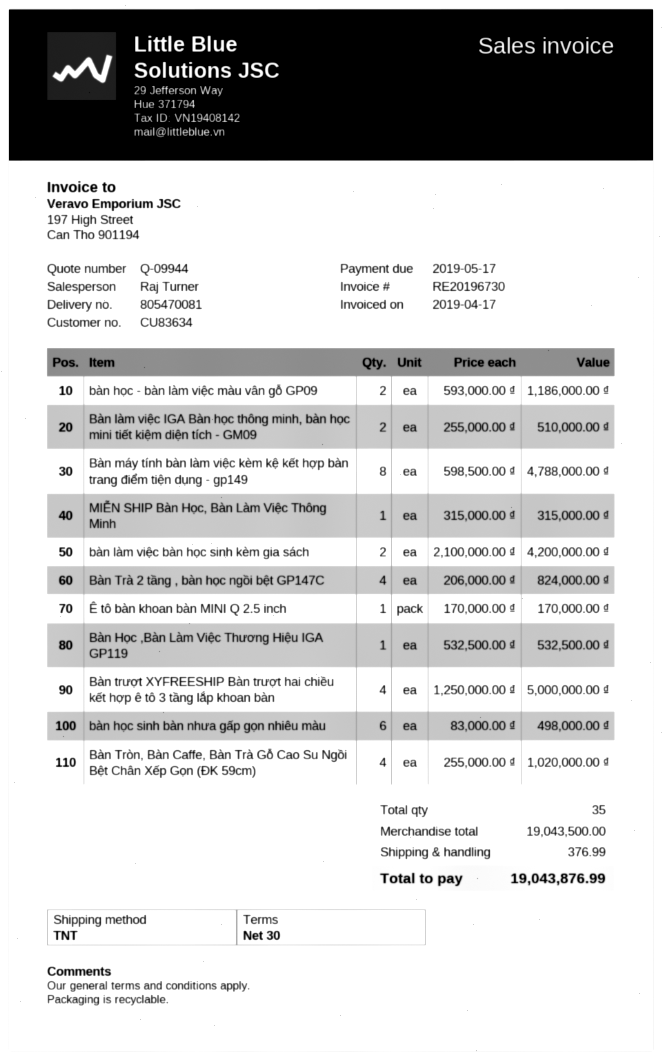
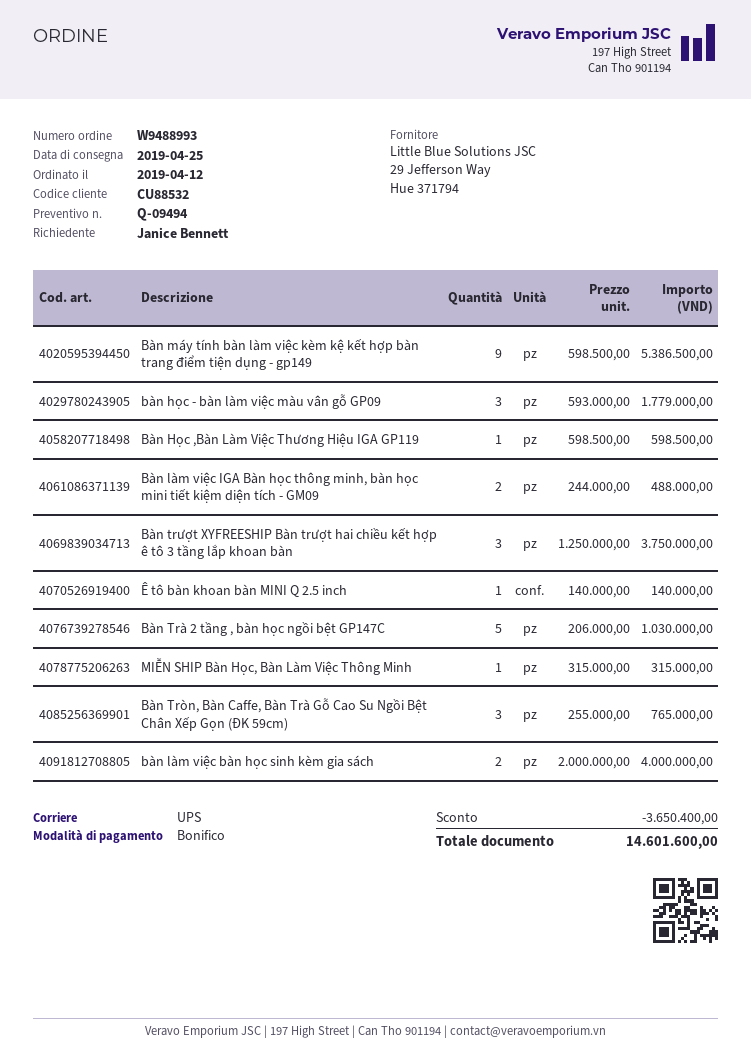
quote number: Q-09944 -> Q-09494
customer number: CU83634 -> CU88532
shipping method: TNT -> UPS
bàn học - bàn làm việc màu vân gỗ GP09: 2 x 593000.00 = 1186000.00 -> 3 x 593000.00 = 1779000.00
Bàn làm việc IGA Bàn học thông minh, bàn học mini tiết kiệm diện tích - GM09: 2 x 255000.00 = 510000.00 -> 2 x 244000.00 = 488000.00
Bàn máy tính bàn làm việc kèm kệ kết hợp bàn trang điểm tiện dụng - gp149: 8 x 598500.00 = 4788000.00 -> 9 x 598500.00 = 5386500.00
bàn làm việc bàn học sinh kèm gia sách: 2 x 2100000.00 = 4200000.00 -> 2 x 2000000.00 = 4000000.00
Bàn Trà 2 tầng , bàn học ngồi bệt GP147C: 4 x 206000.00 = 824000.00 -> 5 x 206000.00 = 1030000.00
Ê tô bàn khoan bàn MINI Q 2.5 inch: 1 x 170000.00 = 170000.00 -> 1 x 140000.00 = 140000.00
Bàn Học ,Bàn Làm Việc Thương Hiệu IGA GP119: 1 x 532500.00 = 532500.00 -> 1 x 598500.00 = 598500.00
Bàn trượt XYFREESHIP Bàn trượt hai chiều kết hợp ê tô 3 tầng lắp khoan bàn: 4 x 1250000.00 = 5000000.00 -> 3 x 1250000.00 = 3750000.00
bàn học sinh bàn nhưa gấp gọn nhiêu màu: 6 x 83000.00 = 498000.00 -> none
Bàn Tròn, Bàn Caffe, Bàn Trà Gỗ Cao Su Ngồi Bệt Chân Xếp Gọn (ĐK 59cm): 4 x 255000.00 = 1020000.00 -> 3 x 255000.00 = 765000.00
discount: none -> 3650400.00
shipping: 376.99 -> none
total: 19043876.99 -> 14601600.00

